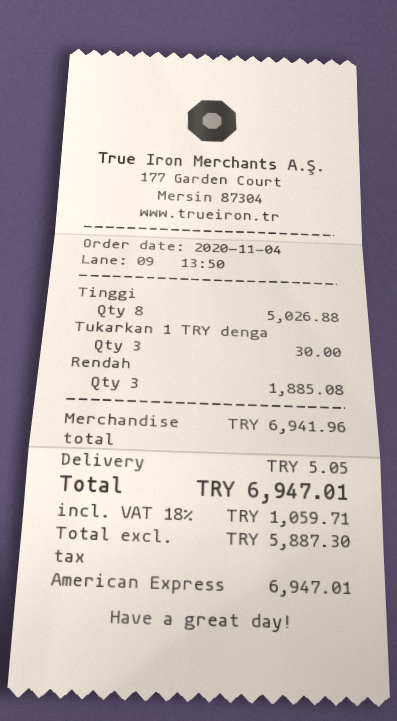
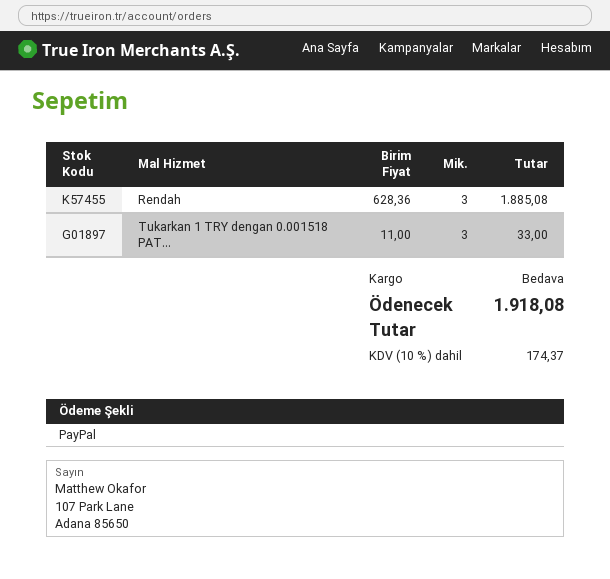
payment method: American Express -> PayPal
Tinggi: 8 for 5026.88 -> none
Tukarkan 1 TRY denga: 3 for 30.00 -> 3 for 33.00
shipping: 5.05 -> 0.00
tax: 18% = 1059.71 -> 10% = 174.37
total: 6947.01 -> 1918.08

